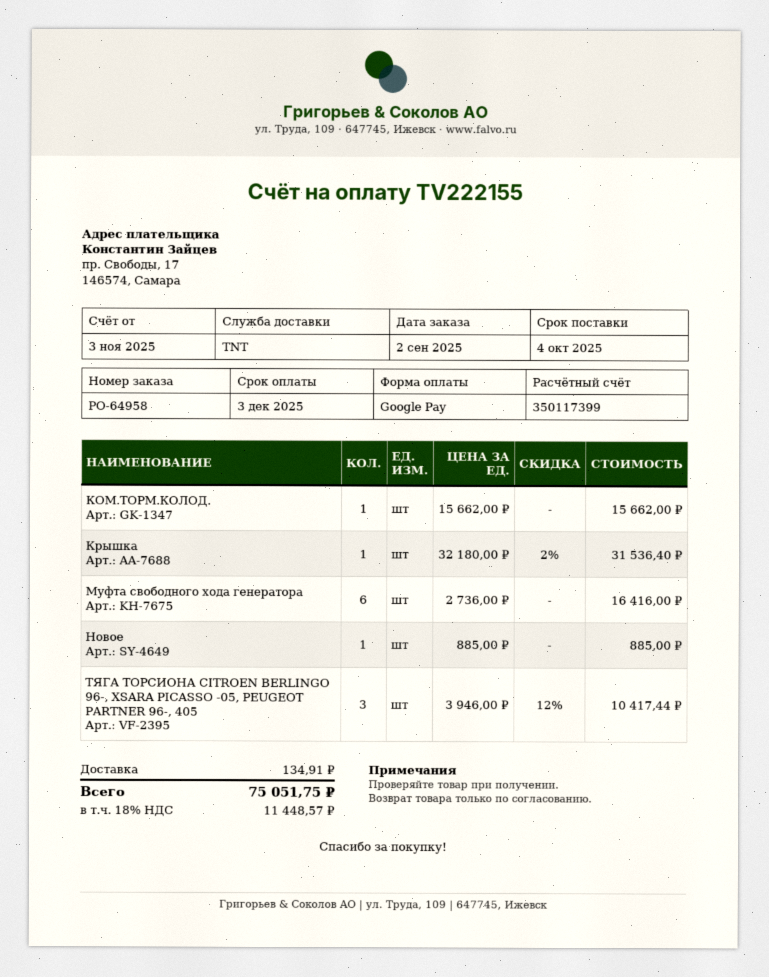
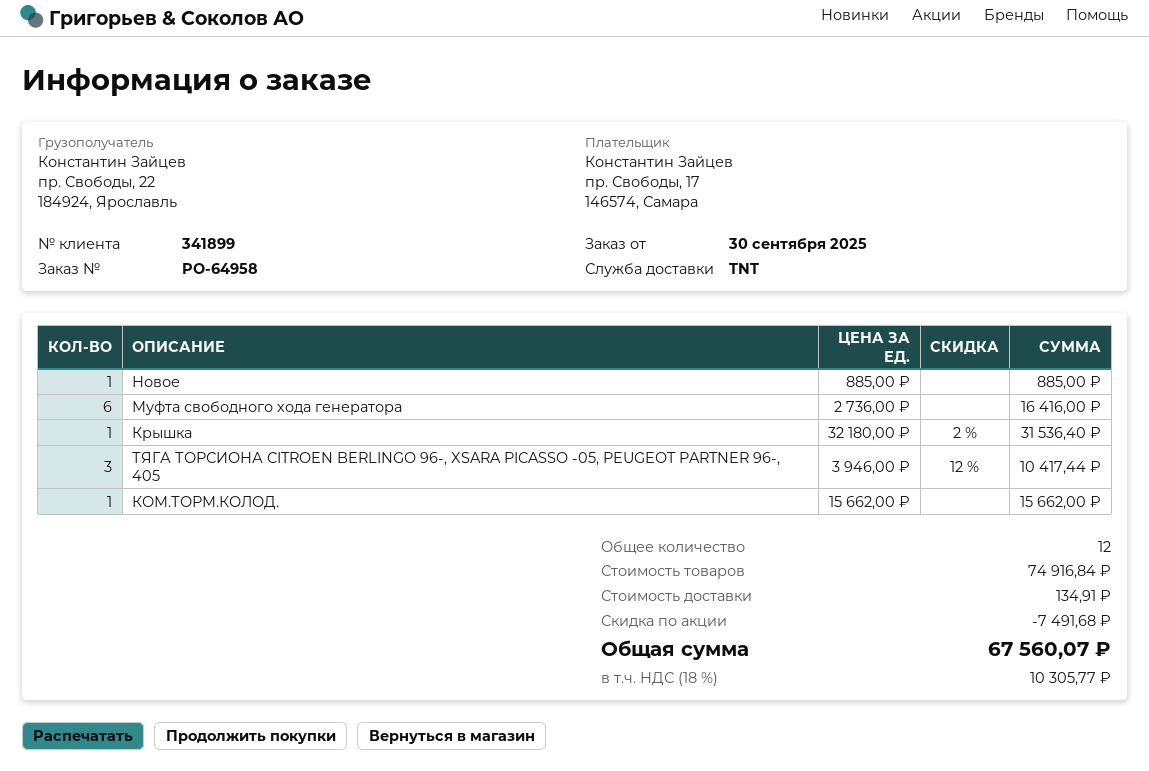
order date: 2025-09-02 -> 2025-09-30
discount: none -> 7491.68
tax: 18% = 11448.57 -> 18% = 10305.77
total: 75051.75 -> 67560.07

